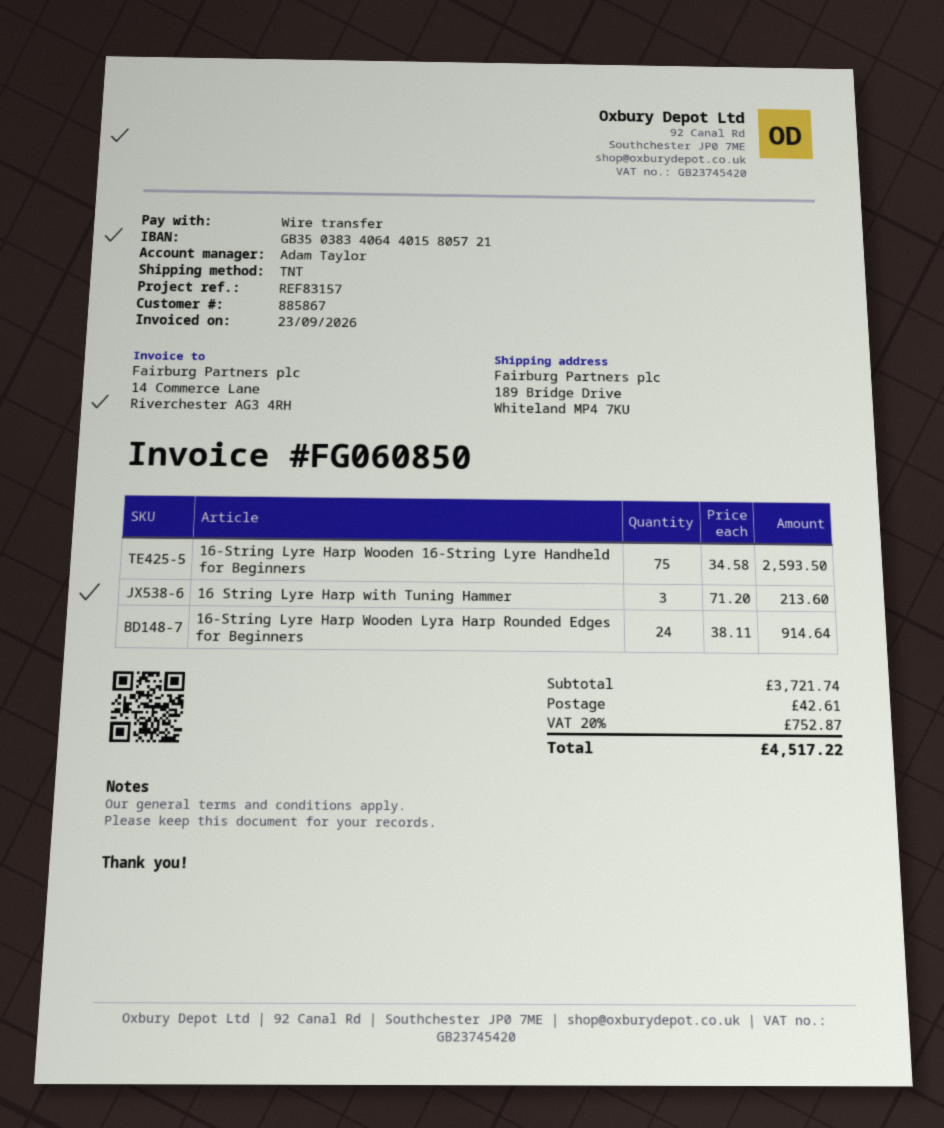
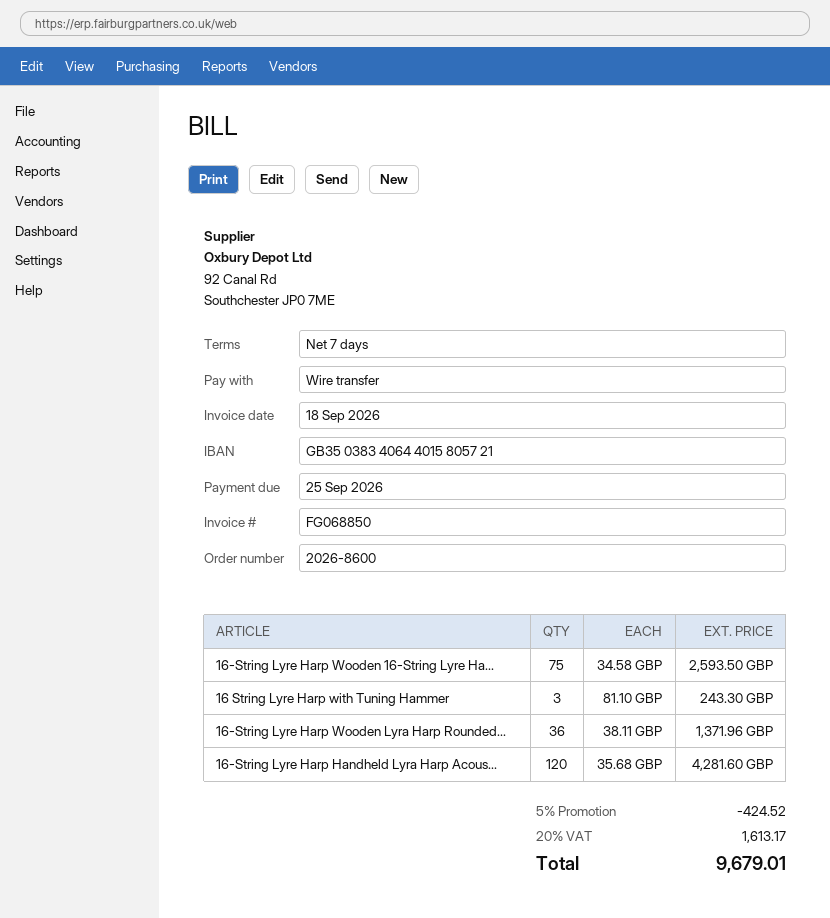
invoice number: FG060850 -> FG068850
invoice date: 2026-09-23 -> 2026-09-18
16 String Lyre Harp with Tuning Hammer: 3 x 71.20 = 213.60 -> 3 x 81.10 = 243.30
16-String Lyre Harp Wooden Lyra Harp Rounded Edges for Beginners: 24 x 38.11 = 914.64 -> 36 x 38.11 = 1371.96
16-String Lyre Harp Handheld Lyra Harp Acous...: none -> 120 x 35.68 = 4281.60
discount: none -> 5% = 424.52
shipping: 42.61 -> none
tax: 20% = 752.87 -> 20% = 1613.17
total: 4517.22 -> 9679.01

